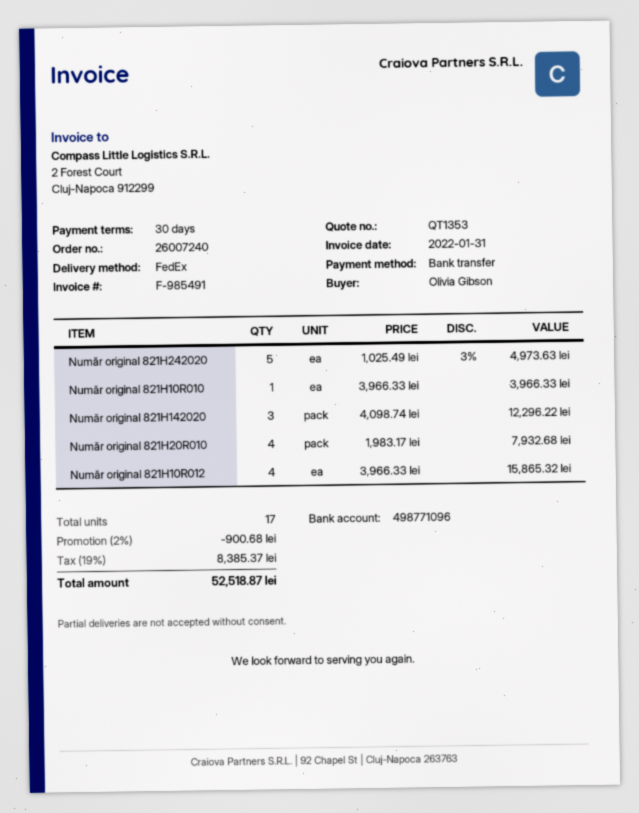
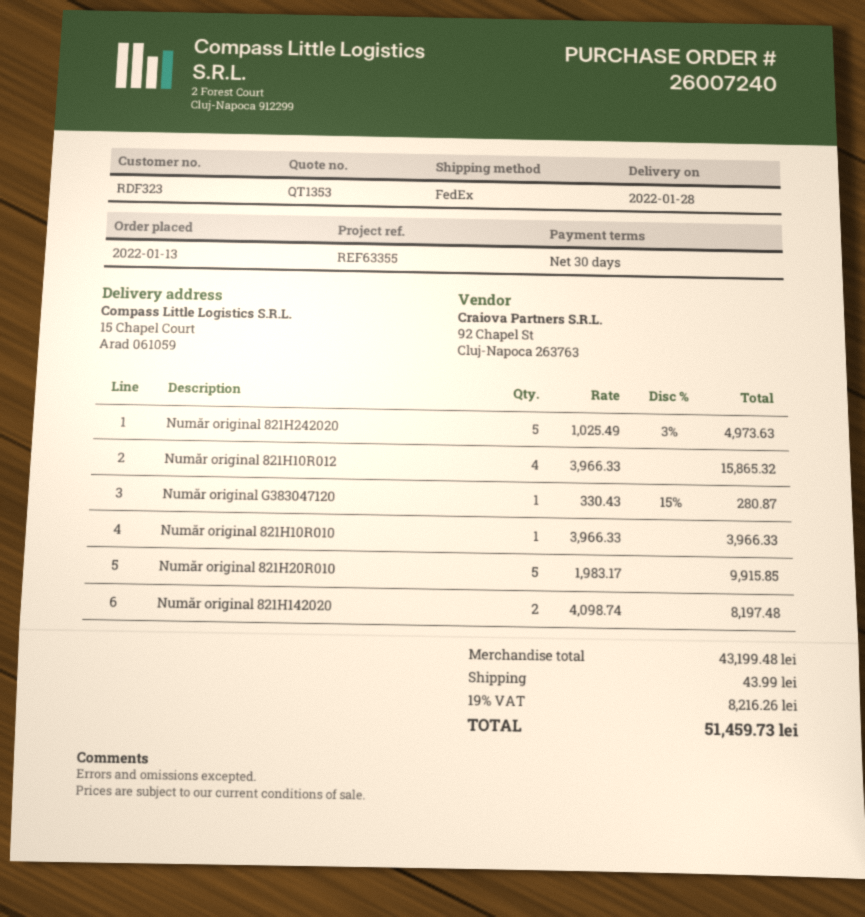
Număr original 821H142020: 3 x 4098.74 = 12296.22 -> 2 x 4098.74 = 8197.48
Număr original 821H20R010: 4 x 1983.17 = 7932.68 -> 5 x 1983.17 = 9915.85
Număr original G383047120: none -> 1 x 330.43 - 15% = 280.87
discount: 2% = 900.68 -> none
shipping: none -> 43.99
tax: 19% = 8385.37 -> 19% = 8216.26
total: 52518.87 -> 51459.73

